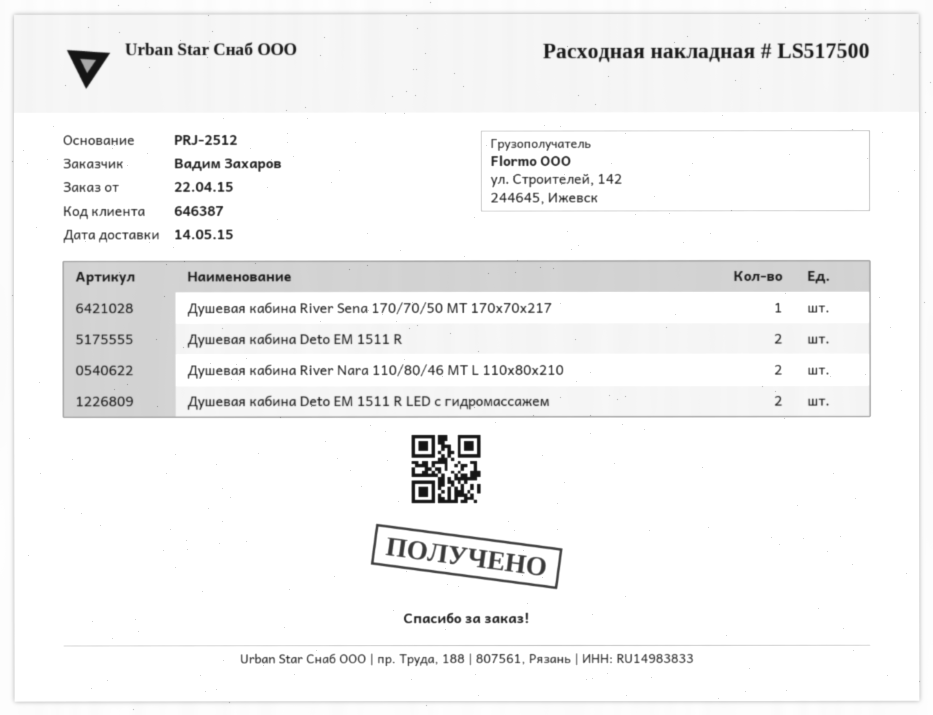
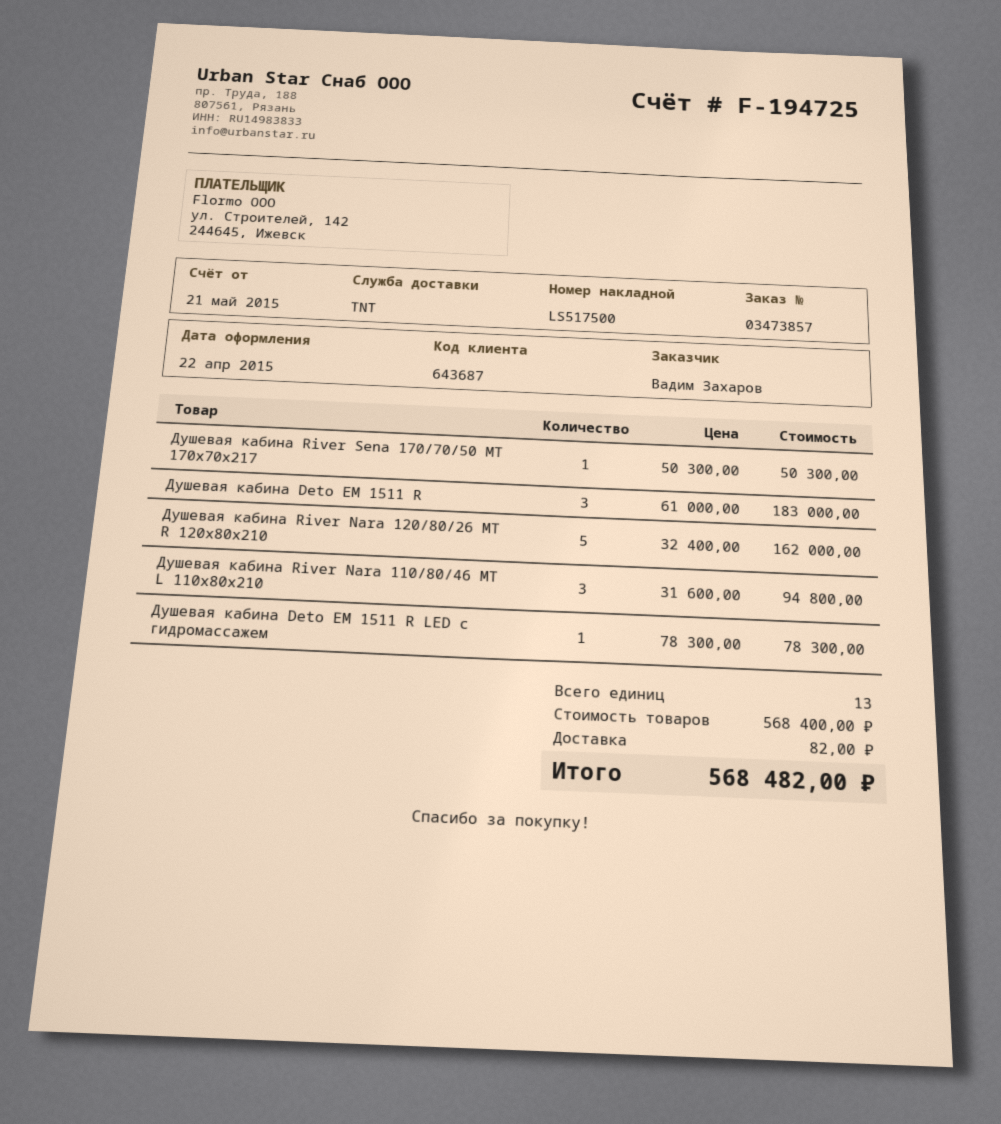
customer number: 646387 -> 643687
Душевая кабина Deto ЕМ 1511 R: 2 -> 3
Душевая кабина River Nara 110/80/46 МТ L 110х80х210: 2 -> 3
Душевая кабина Deto ЕМ 1511 R LED с гидромассажем: 2 -> 1
Душевая кабина River Nara 120/80/26 МТ R 120х80х210: none -> 5

